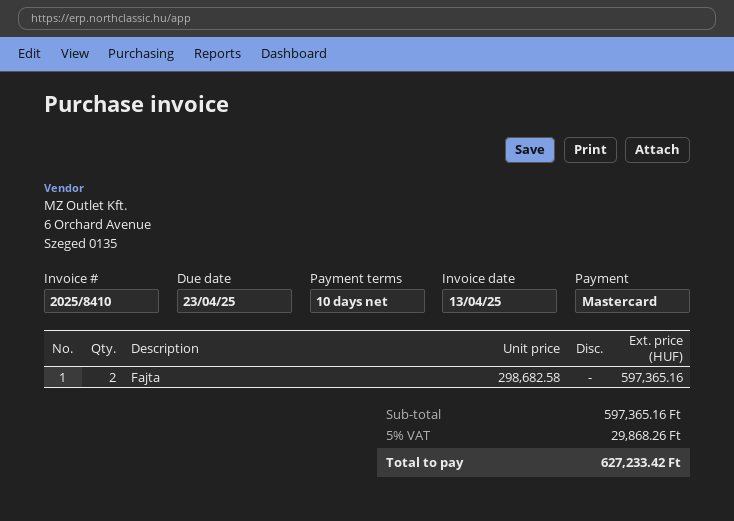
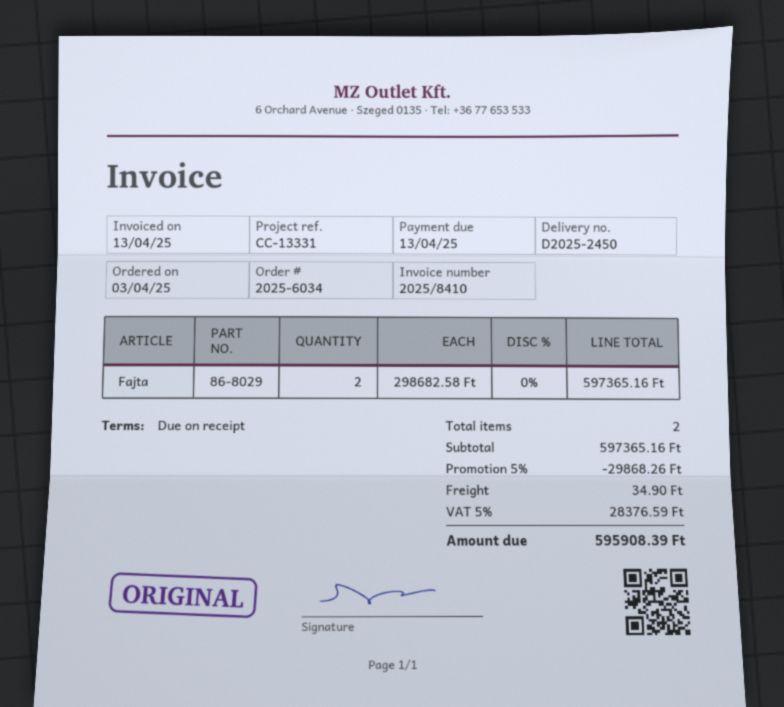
payment terms: 10 days -> on receipt
due date: 2025-04-23 -> 2025-04-13
discount: none -> 5% = 29868.26
shipping: none -> 34.90
tax: 5% = 29868.26 -> 5% = 28376.59
total: 627233.42 -> 595908.39

